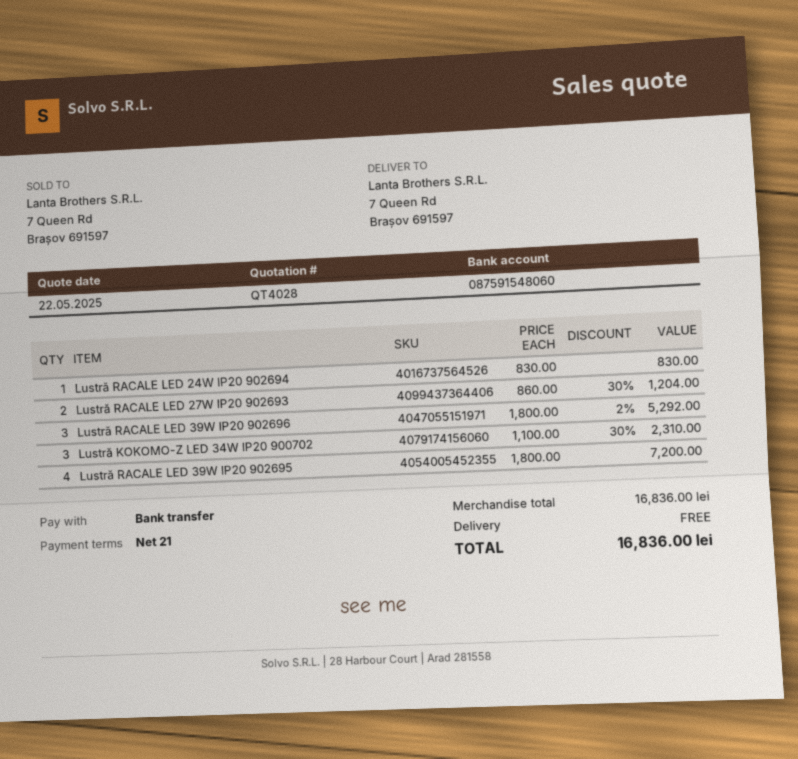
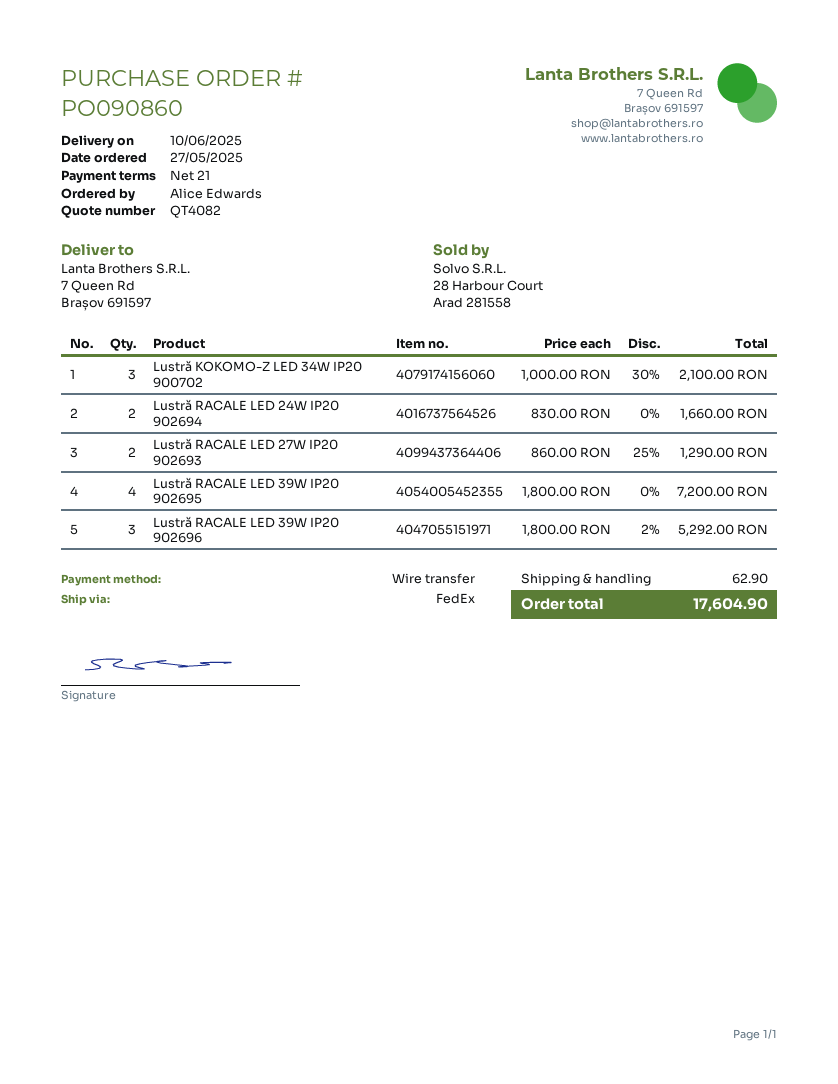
quote number: QT4028 -> QT4082
Lustră RACALE LED 24W IP20 902694: 1 x 830.00 = 830.00 -> 2 x 830.00 = 1660.00
Lustră RACALE LED 27W IP20 902693: 2 x 860.00 - 30% = 1204.00 -> 2 x 860.00 - 25% = 1290.00
Lustră KOKOMO-Z LED 34W IP20 900702: 3 x 1100.00 - 30% = 2310.00 -> 3 x 1000.00 - 30% = 2100.00
shipping: 0.00 -> 62.90
total: 16836.00 -> 17604.90

